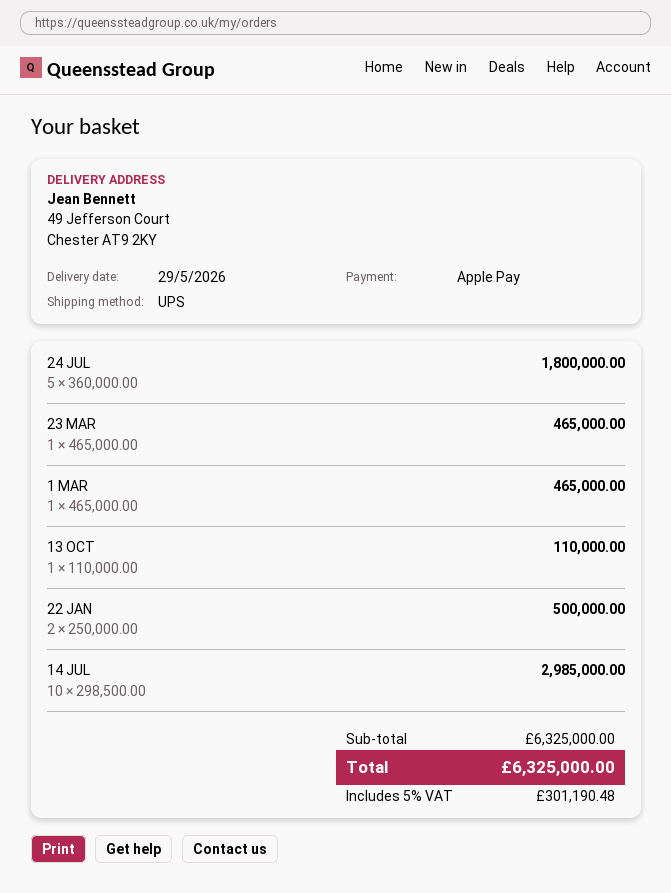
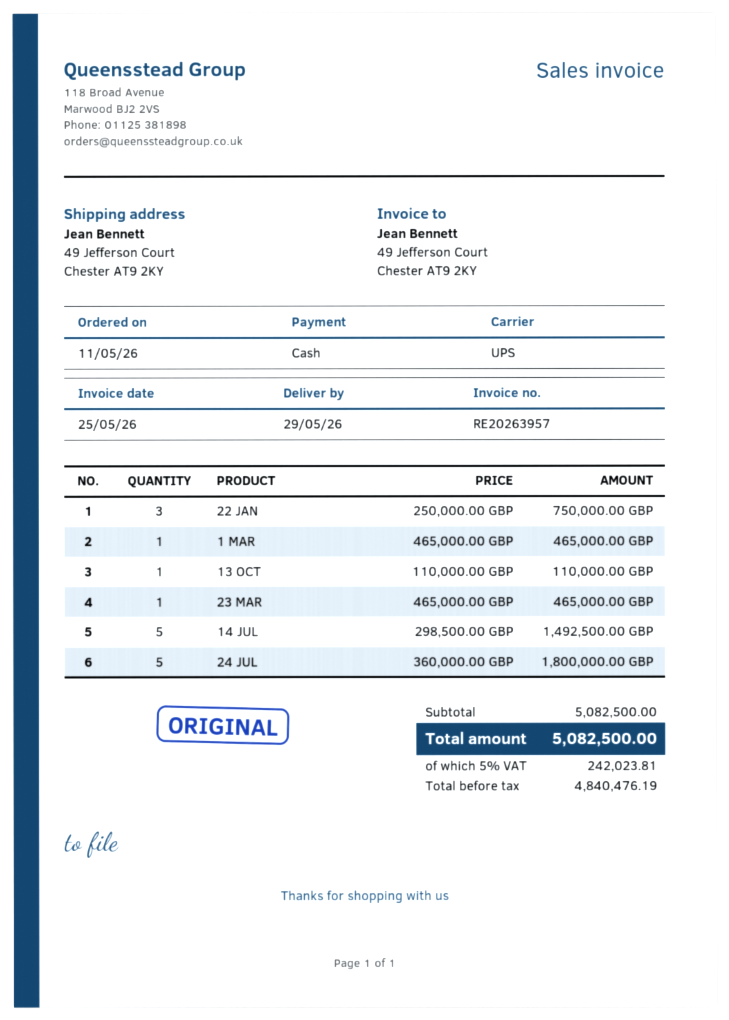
payment method: Apple Pay -> cash
22 JAN: 2 x 250000.00 = 500000.00 -> 3 x 250000.00 = 750000.00
14 JUL: 10 x 298500.00 = 2985000.00 -> 5 x 298500.00 = 1492500.00
subtotal: 6325000.00 -> 5082500.00
tax: 5% = 301190.48 -> 5% = 242023.81
total: 6325000.00 -> 5082500.00

